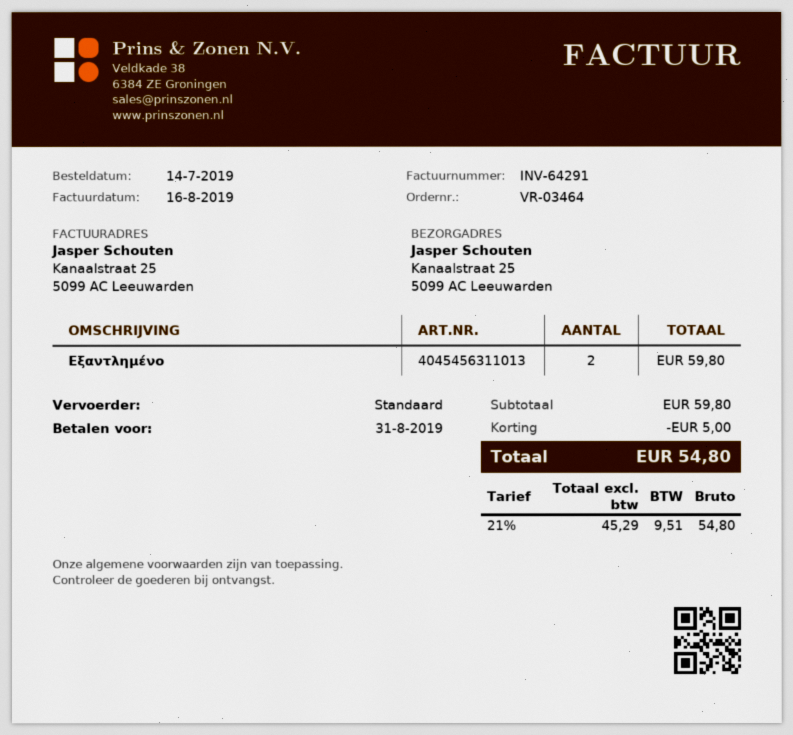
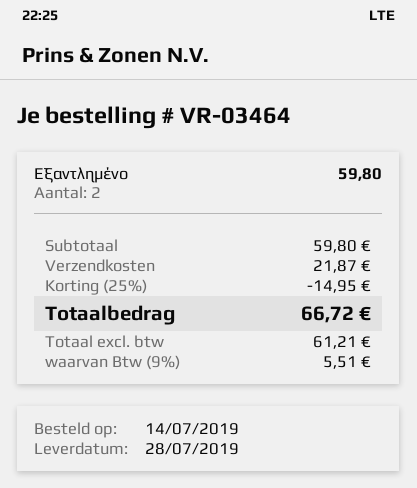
discount: 5.00 -> 14.95
shipping: none -> 21.87
net: 45.29 -> 61.21
tax: 21% = 9.51 -> 9% = 5.51
total: 54.80 -> 66.72

